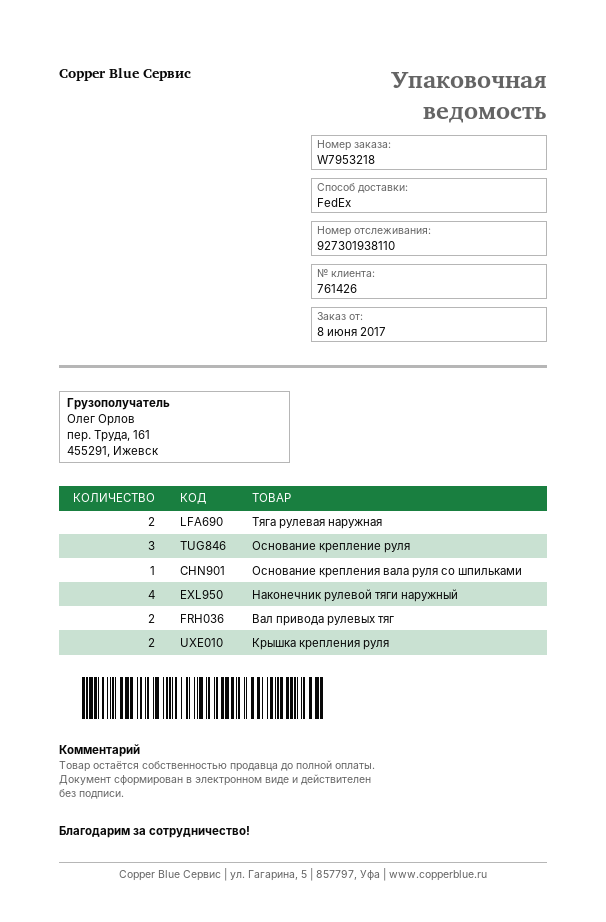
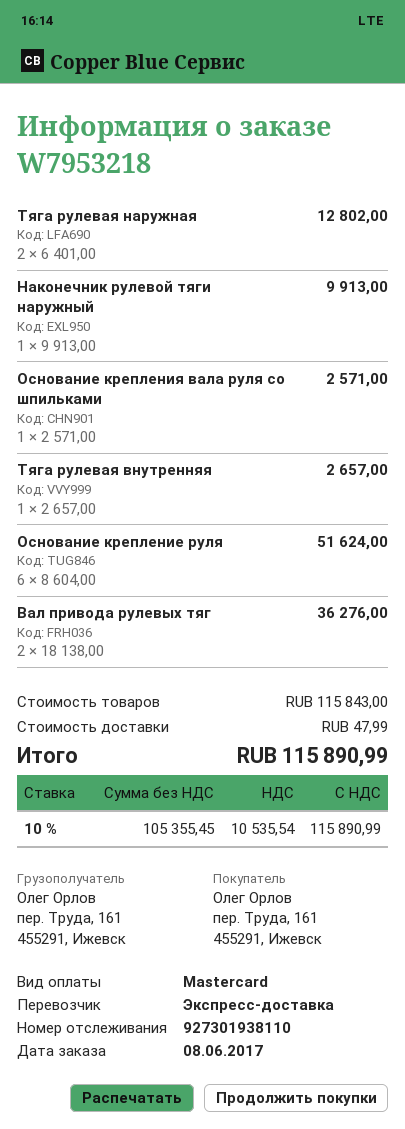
shipping method: FedEx -> express
Основание крепление руля: 3 -> 6
Наконечник рулевой тяги наружный: 4 -> 1
Крышка крепления руля: 2 -> none
Тяга рулевая внутренняя: none -> 1

